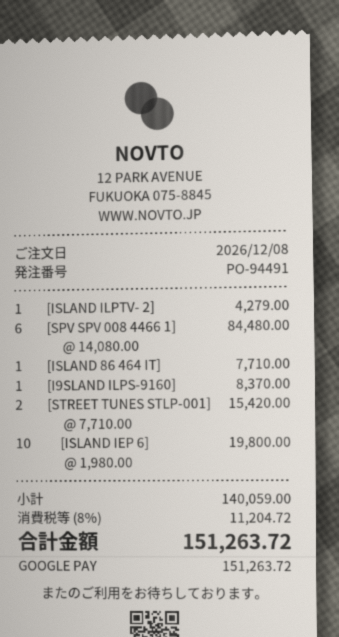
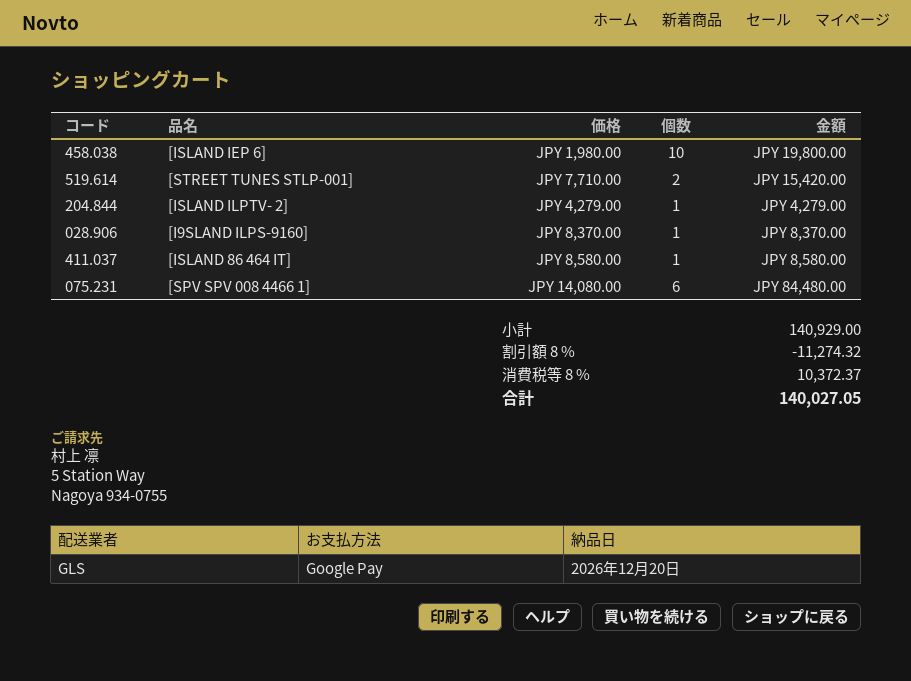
[ISLAND 86 464 IT]: 1 x 7710.00 = 7710.00 -> 1 x 8580.00 = 8580.00
subtotal: 140059.00 -> 140929.00
discount: none -> 8% = 11274.32
tax: 8% = 11204.72 -> 8% = 10372.37
total: 151263.72 -> 140027.05

